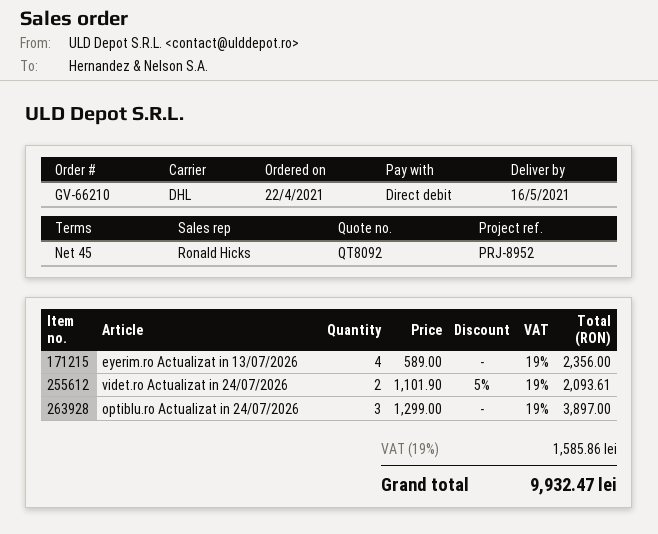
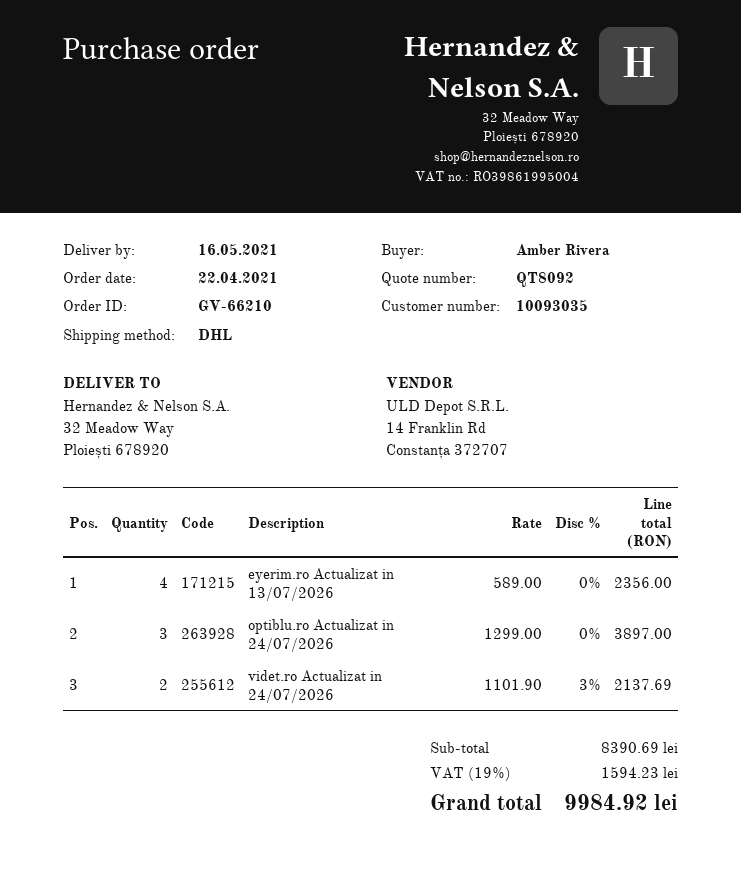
videt.ro Actualizat in 24/07/2026: 2 x 1101.90 - 5% = 2093.61 -> 2 x 1101.90 - 3% = 2137.69
tax: 19% = 1585.86 -> 19% = 1594.23
total: 9932.47 -> 9984.92

